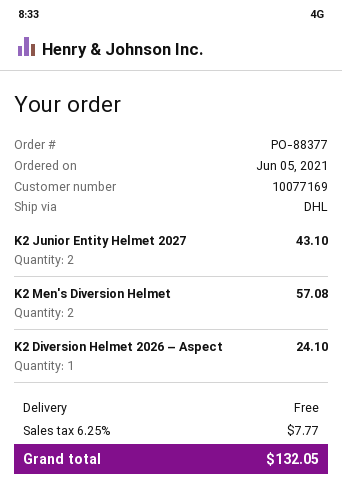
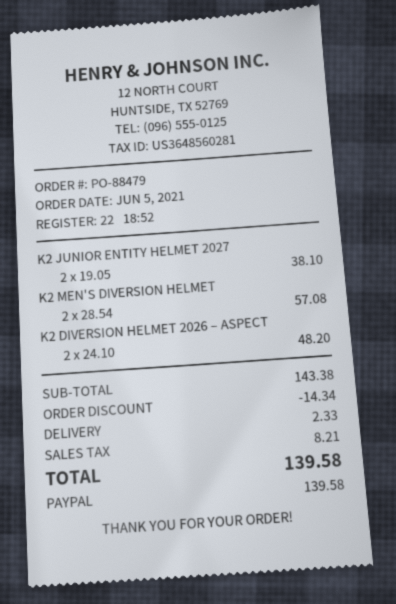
order number: PO-88377 -> PO-88479
K2 Junior Entity Helmet 2027: 2 for 43.10 -> 2 for 38.10
K2 Diversion Helmet 2026 – Aspect: 1 for 24.10 -> 2 for 48.20
discount: none -> 14.34
shipping: 0.00 -> 2.33
tax: 7.77 -> 8.21
total: 132.05 -> 139.58

